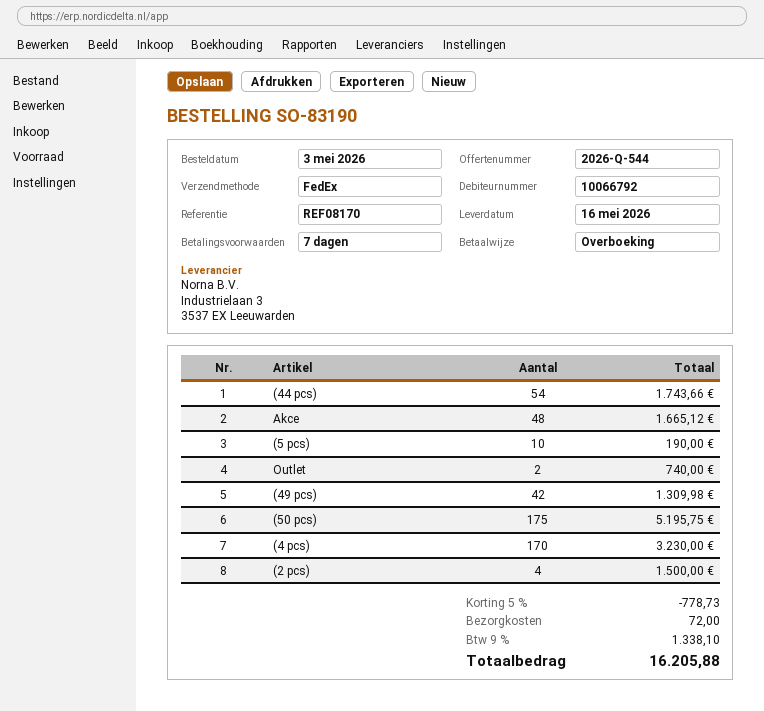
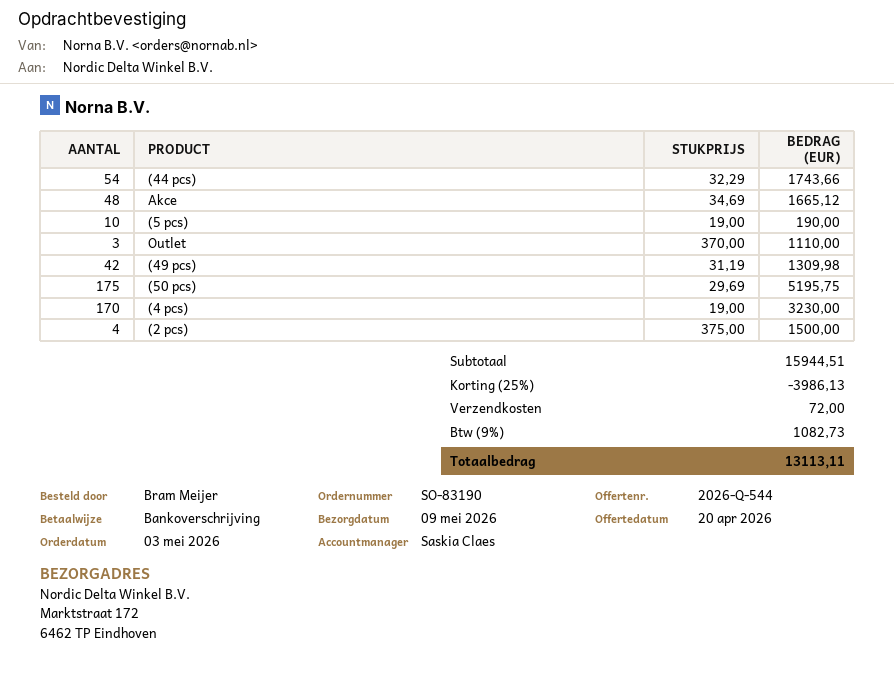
delivery date: 2026-05-16 -> 2026-05-09
Outlet: 2 for 740.00 -> 3 for 1110.00
discount: 5% = 778.73 -> 25% = 3986.13
tax: 9% = 1338.10 -> 9% = 1082.73
total: 16205.88 -> 13113.11

